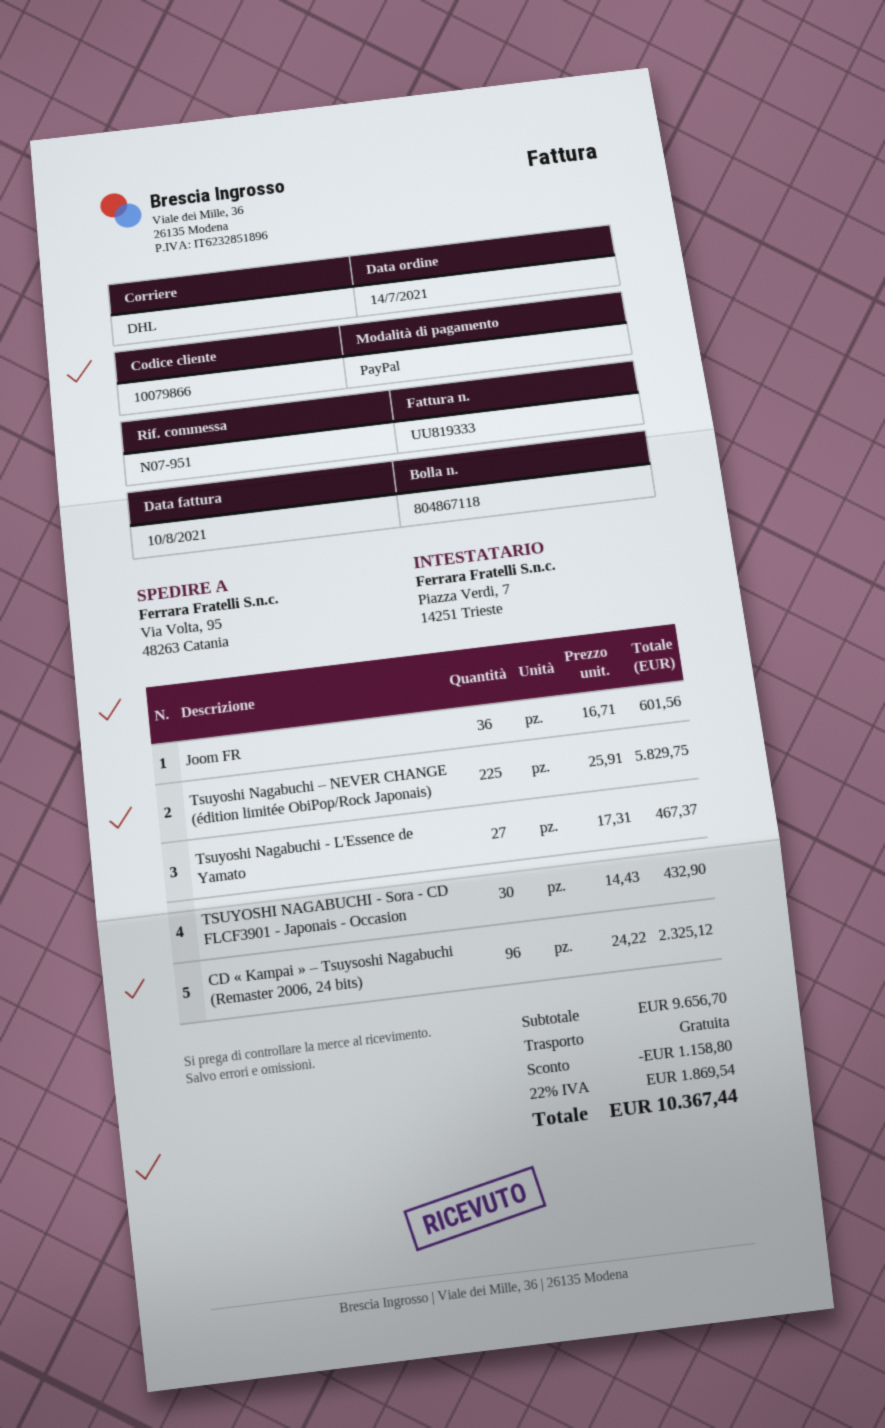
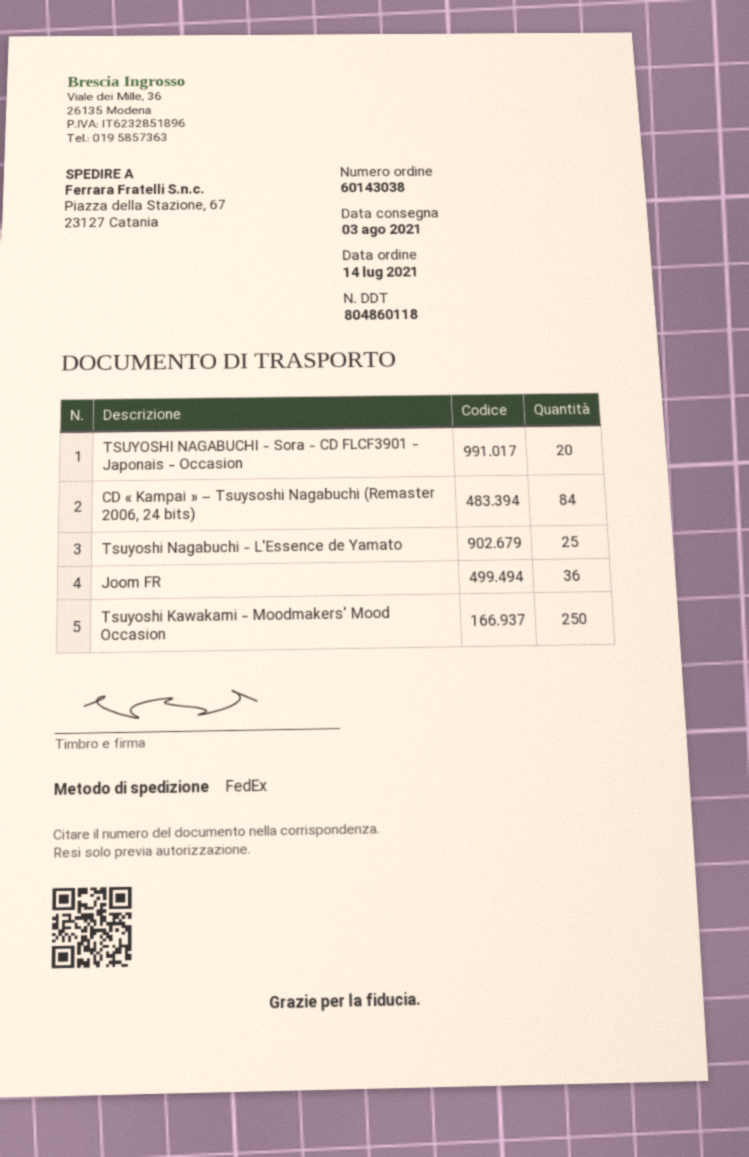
delivery note number: 804867118 -> 804860118
shipping method: DHL -> FedEx
ship to: Via Volta, 95, 48263 Catania -> Piazza della Stazione, 67, 23127 Catania
Tsuyoshi Nagabuchi – NEVER CHANGE (édition limitée ObiPop/Rock Japonais): 225 -> none
Tsuyoshi Nagabuchi - L'Essence de Yamato: 27 -> 25
TSUYOSHI NAGABUCHI - Sora - CD FLCF3901 - Japonais - Occasion: 30 -> 20
CD « Kampai » – Tsuysoshi Nagabuchi (Remaster 2006, 24 bits): 96 -> 84
Tsuyoshi Kawakami - Moodmakers' Mood Occasion: none -> 250

